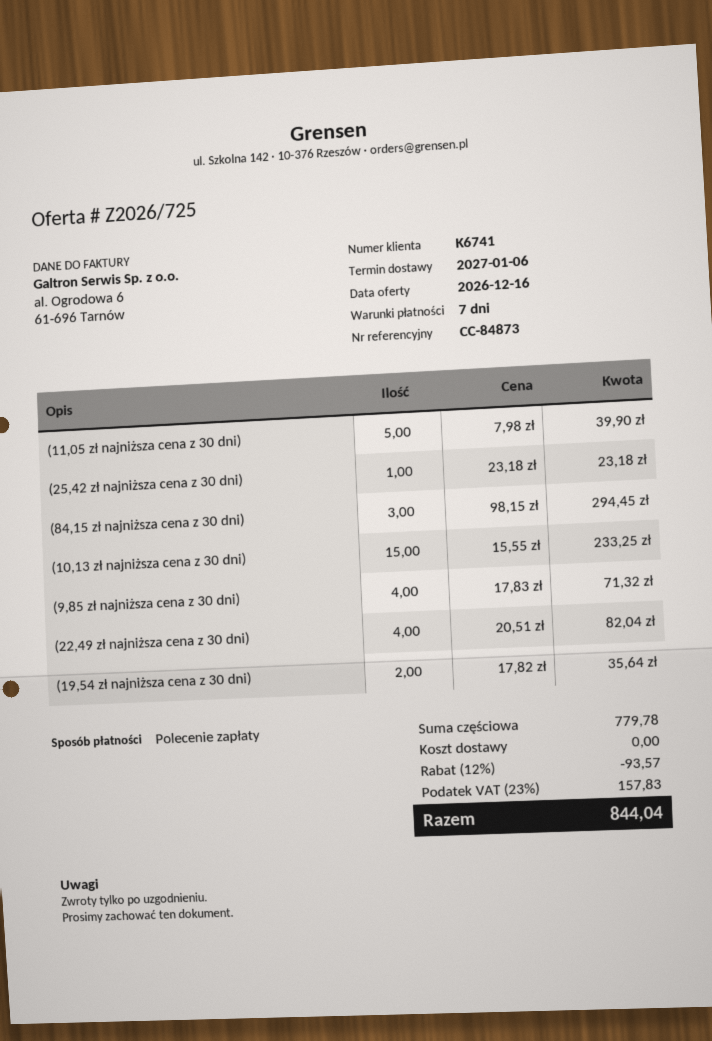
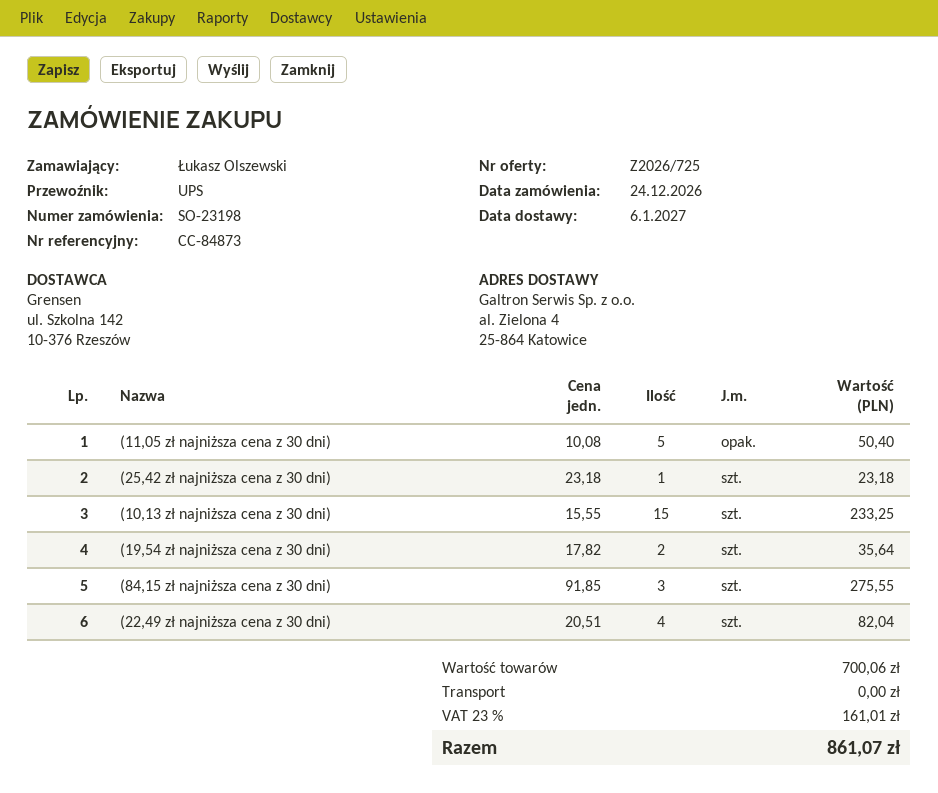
(11,05 zł najniższa cena z 30 dni): 5 x 7.98 = 39.90 -> 5 x 10.08 = 50.40
(84,15 zł najniższa cena z 30 dni): 3 x 98.15 = 294.45 -> 3 x 91.85 = 275.55
(9,85 zł najniższa cena z 30 dni): 4 x 17.83 = 71.32 -> none
subtotal: 779.78 -> 700.06
discount: 12% = 93.57 -> none
tax: 23% = 157.83 -> 23% = 161.01
total: 844.04 -> 861.07

